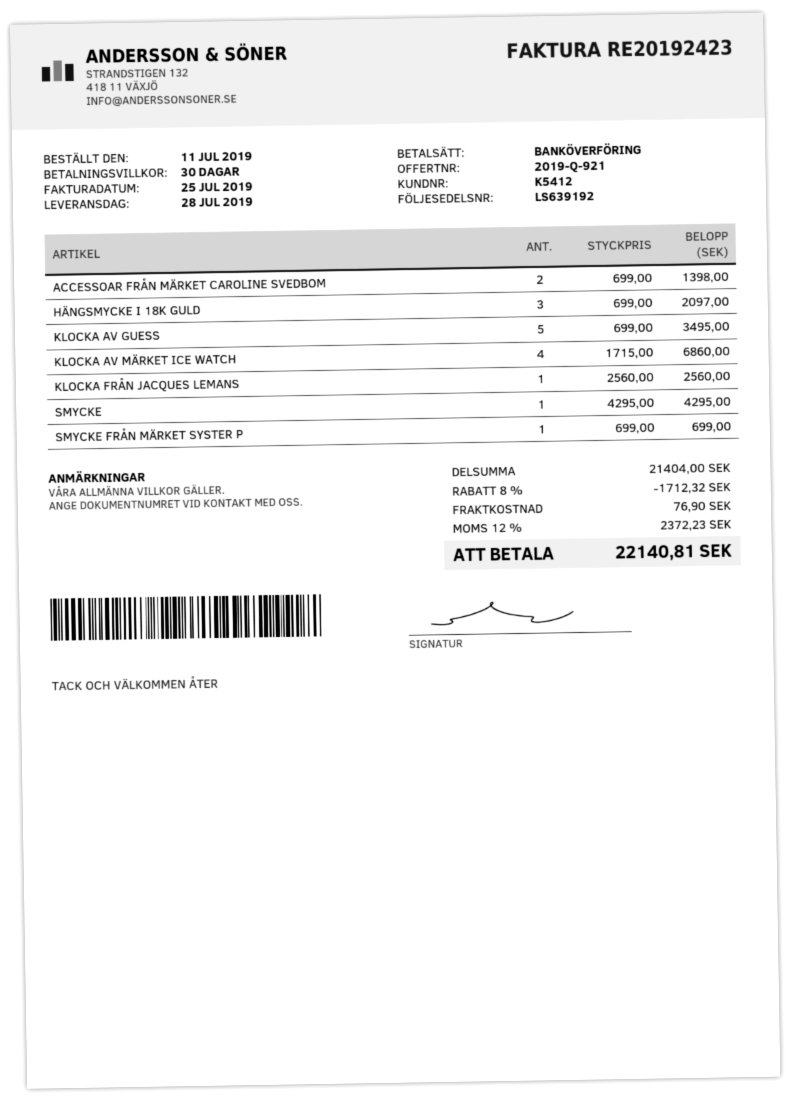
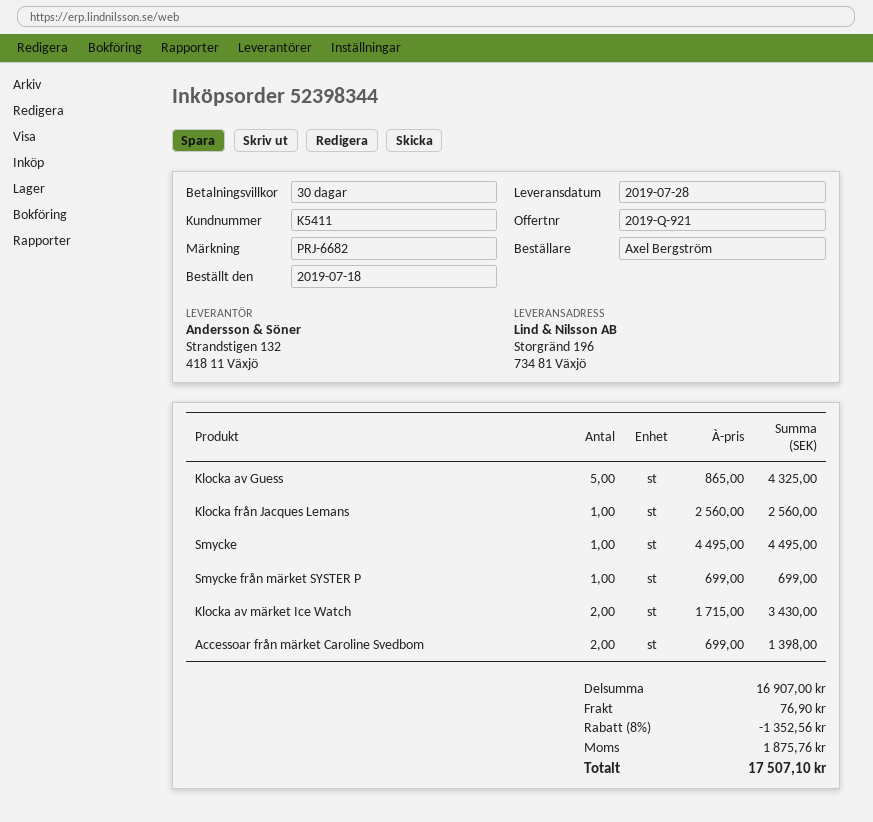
order date: 2019-07-11 -> 2019-07-18
customer number: K5412 -> K5411
HÄNGSMYCKE I 18K GULD: 3 x 699.00 = 2097.00 -> none
KLOCKA AV GUESS: 5 x 699.00 = 3495.00 -> 5 x 865.00 = 4325.00
KLOCKA AV MÄRKET ICE WATCH: 4 x 1715.00 = 6860.00 -> 2 x 1715.00 = 3430.00
SMYCKE: 1 x 4295.00 = 4295.00 -> 1 x 4495.00 = 4495.00
subtotal: 21404.00 -> 16907.00
discount: 8% = 1712.32 -> 8% = 1352.56
tax: 2372.23 -> 1875.76
total: 22140.81 -> 17507.10

